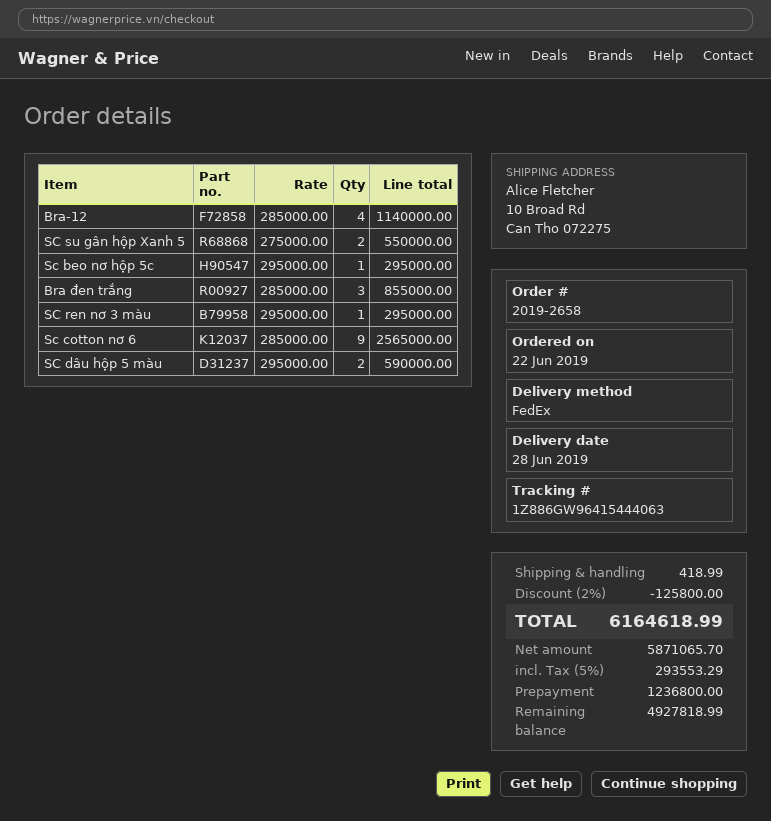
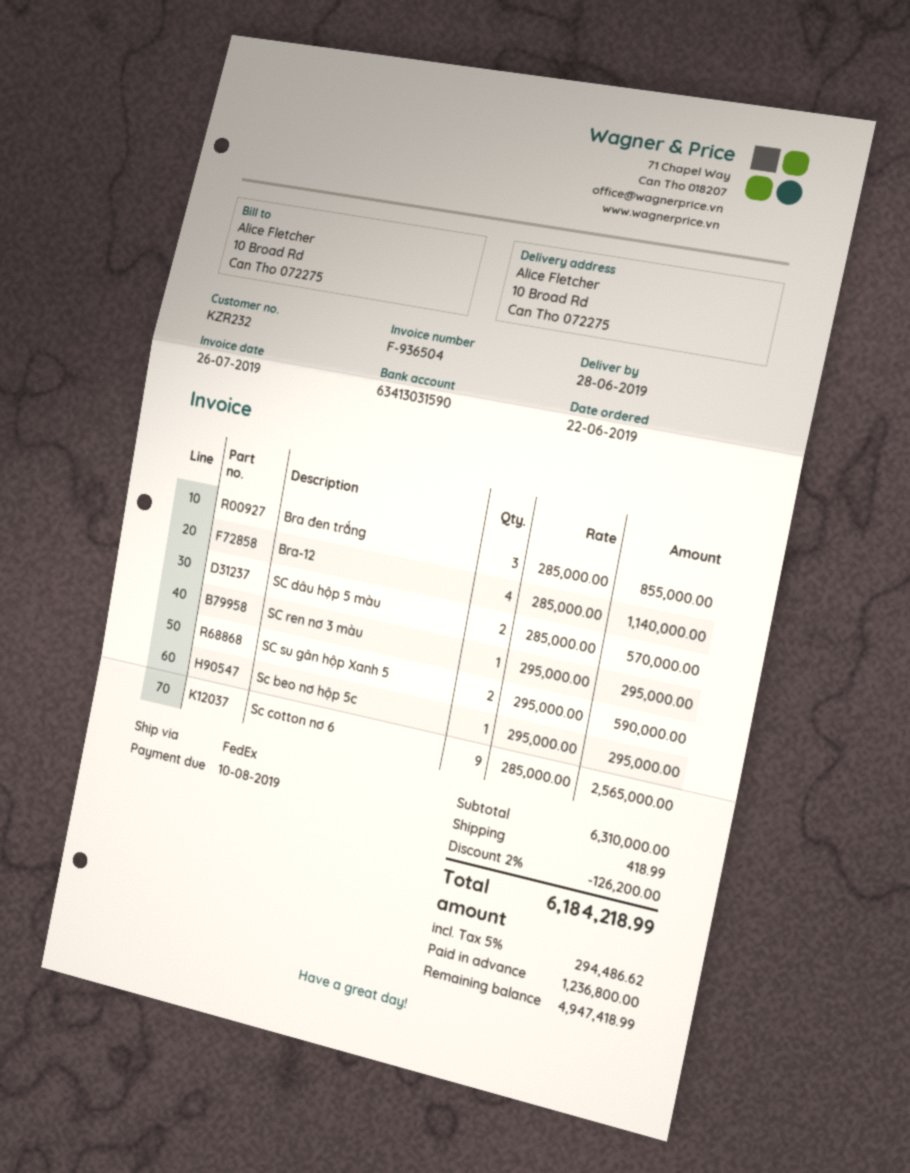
SC su gân hộp Xanh 5: 2 x 275000.00 = 550000.00 -> 2 x 295000.00 = 590000.00
SC dâu hộp 5 màu: 2 x 295000.00 = 590000.00 -> 2 x 285000.00 = 570000.00
discount: 2% = 125800.00 -> 2% = 126200.00
tax: 5% = 293553.29 -> 5% = 294486.62
total: 6164618.99 -> 6184218.99
balance: 4927818.99 -> 4947418.99

